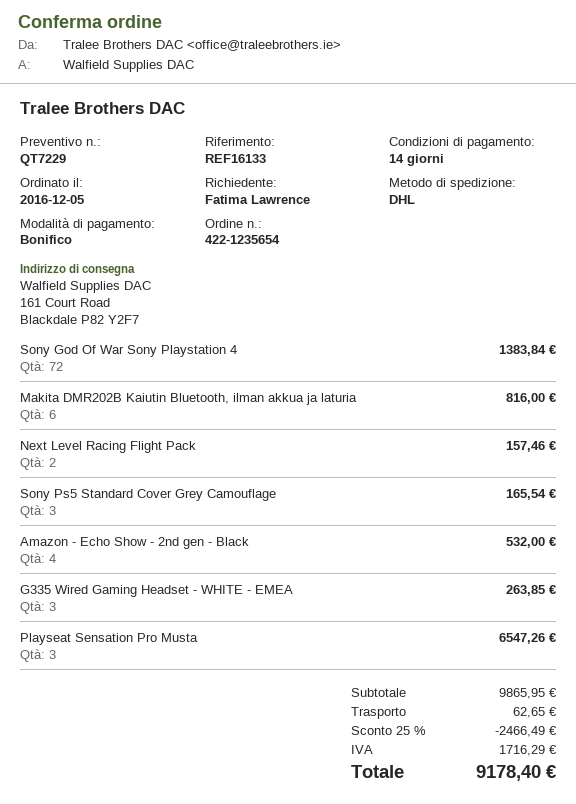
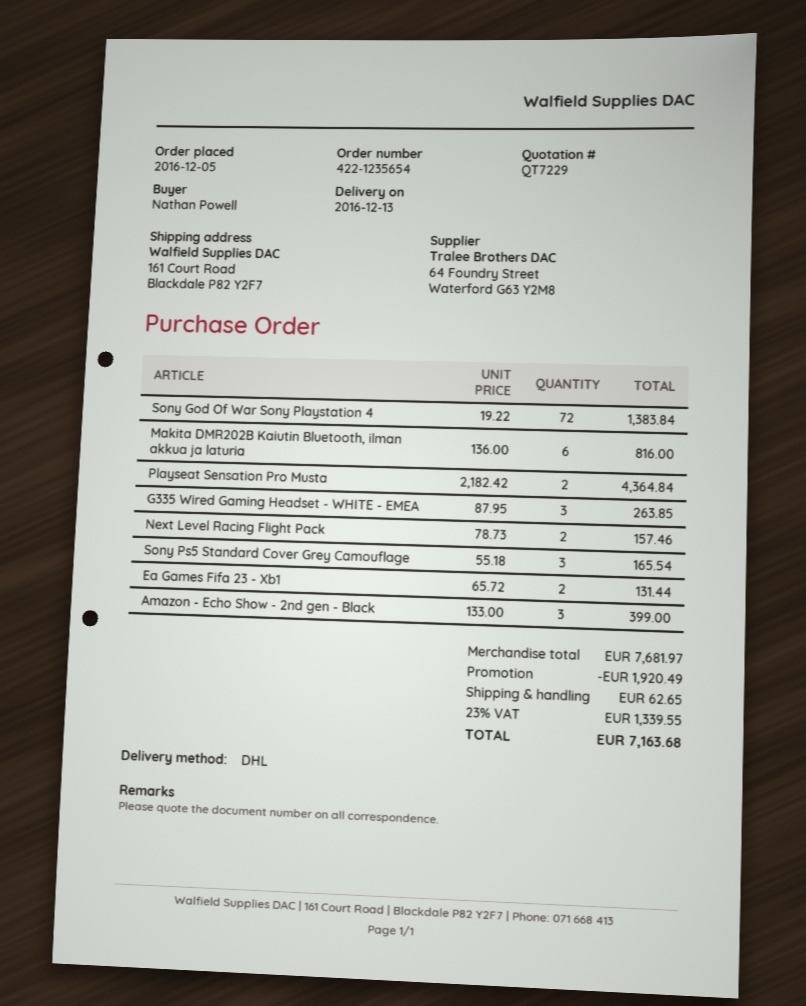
ordered by: Fatima Lawrence -> Nathan Powell
Amazon - Echo Show - 2nd gen - Black: 4 for 532.00 -> 3 for 399.00
Playseat Sensation Pro Musta: 3 for 6547.26 -> 2 for 4364.84
Ea Games Fifa 23 - Xb1: none -> 2 for 131.44
subtotal: 9865.95 -> 7681.97
discount: 2466.49 -> 1920.49
tax: 1716.29 -> 1339.55
total: 9178.40 -> 7163.68

